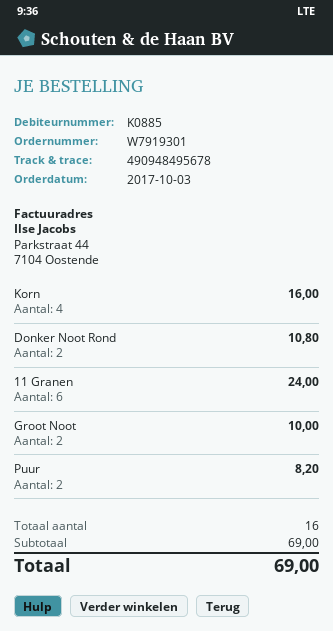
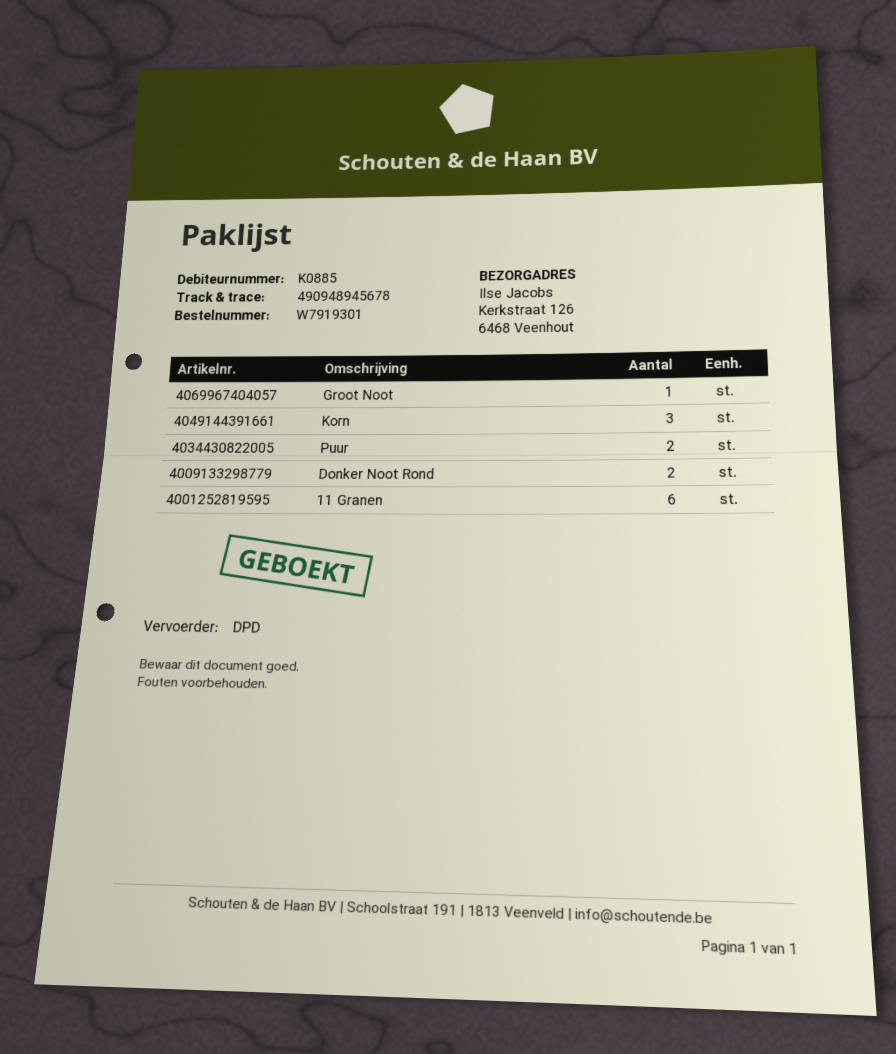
tracking number: 490948495678 -> 490948945678
Korn: 4 -> 3
Groot Noot: 2 -> 1

